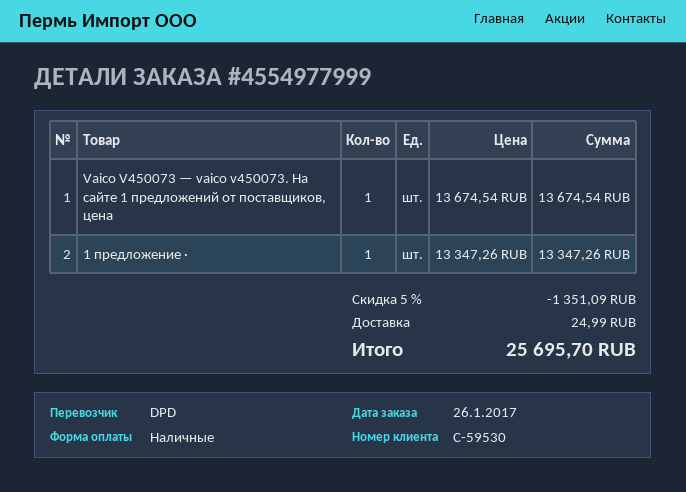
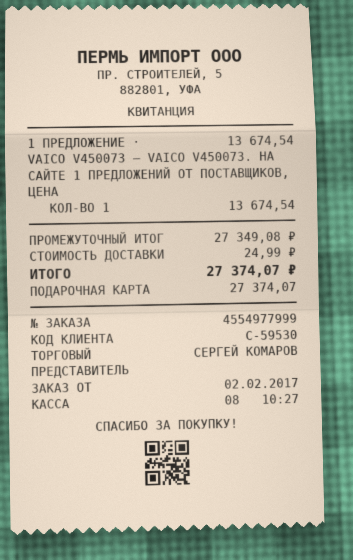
order date: 2017-01-26 -> 2017-02-02
payment method: cash -> gift card
1 предложение ·: 1 for 13347.26 -> 1 for 13674.54
discount: 5% = 1351.09 -> none
total: 25695.70 -> 27374.07

